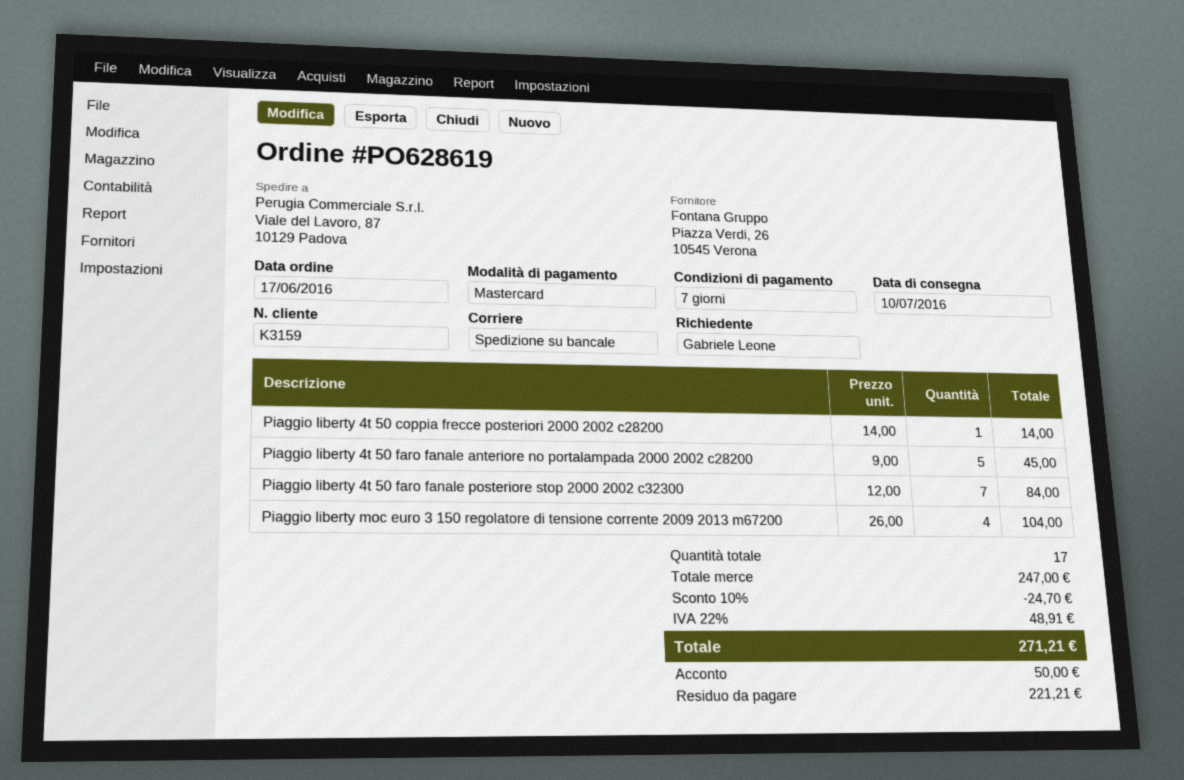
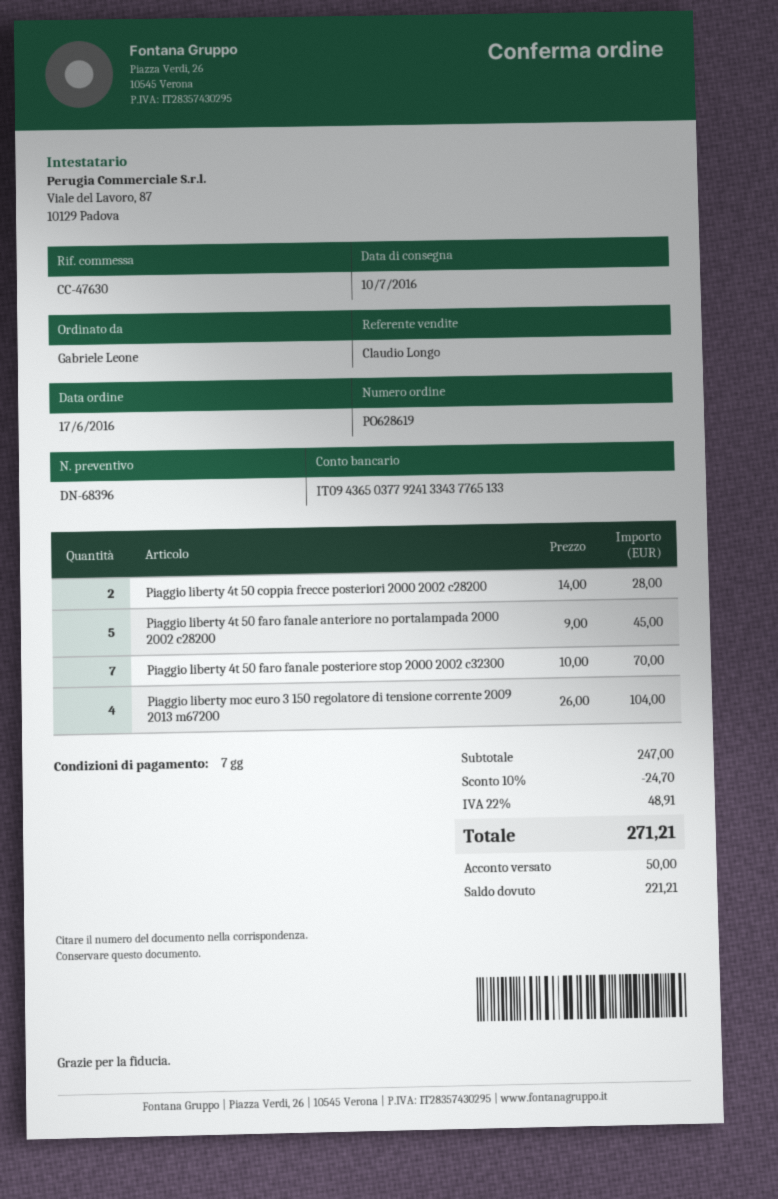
Piaggio liberty 4t 50 coppia frecce posteriori 2000 2002 c28200: 1 x 14.00 = 14.00 -> 2 x 14.00 = 28.00
Piaggio liberty 4t 50 faro fanale posteriore stop 2000 2002 c32300: 7 x 12.00 = 84.00 -> 7 x 10.00 = 70.00

